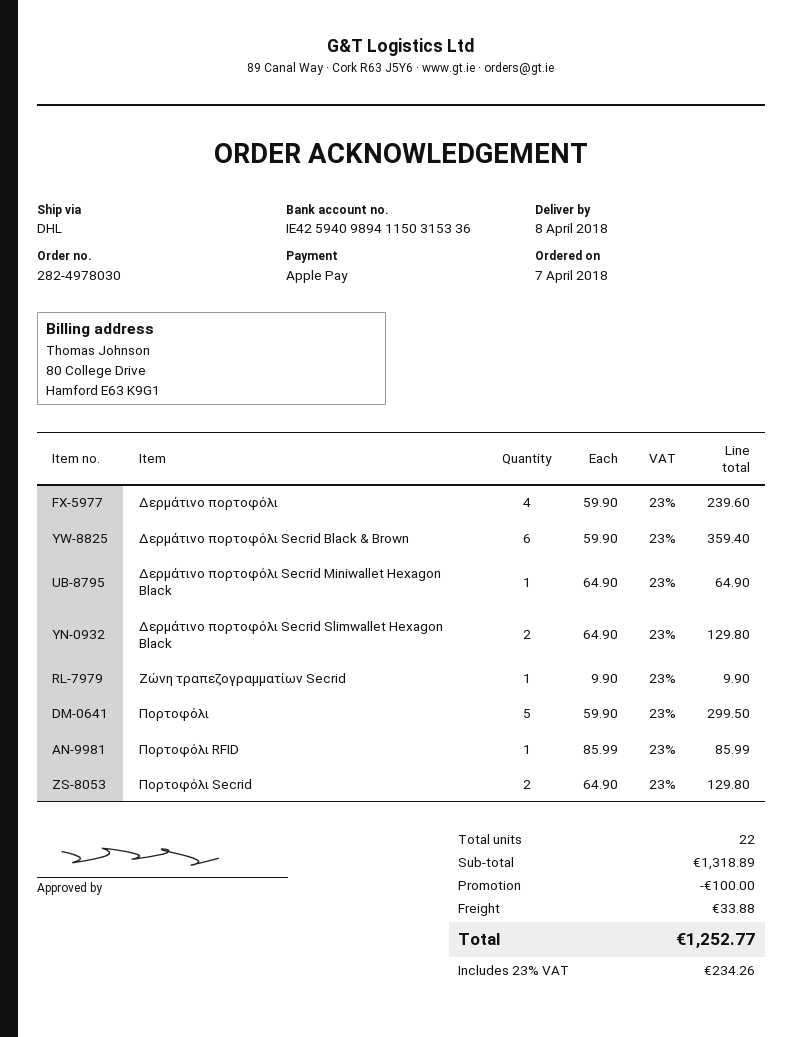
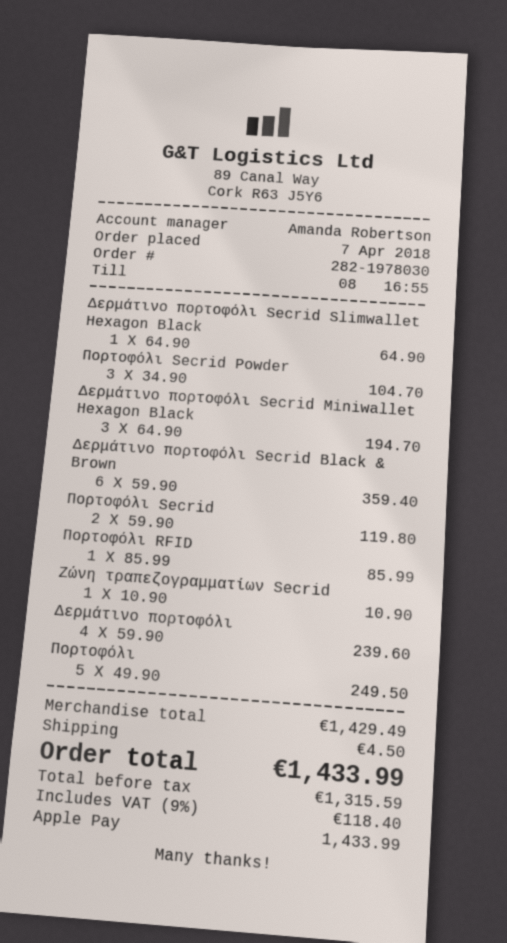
order number: 282-4978030 -> 282-1978030
Δερμάτινο πορτοφόλι Secrid Miniwallet Hexagon Black: 1 x 64.90 = 64.90 -> 3 x 64.90 = 194.70
Δερμάτινο πορτοφόλι Secrid Slimwallet Hexagon Black: 2 x 64.90 = 129.80 -> 1 x 64.90 = 64.90
Ζώνη τραπεζογραμματίων Secrid: 1 x 9.90 = 9.90 -> 1 x 10.90 = 10.90
Πορτοφόλι: 5 x 59.90 = 299.50 -> 5 x 49.90 = 249.50
Πορτοφόλι Secrid: 2 x 64.90 = 129.80 -> 2 x 59.90 = 119.80
Πορτοφόλι Secrid Powder: none -> 3 x 34.90 = 104.70
subtotal: 1318.89 -> 1429.49
discount: 100.00 -> none
shipping: 33.88 -> 4.50
tax: 23% = 234.26 -> 9% = 118.40
total: 1252.77 -> 1433.99

